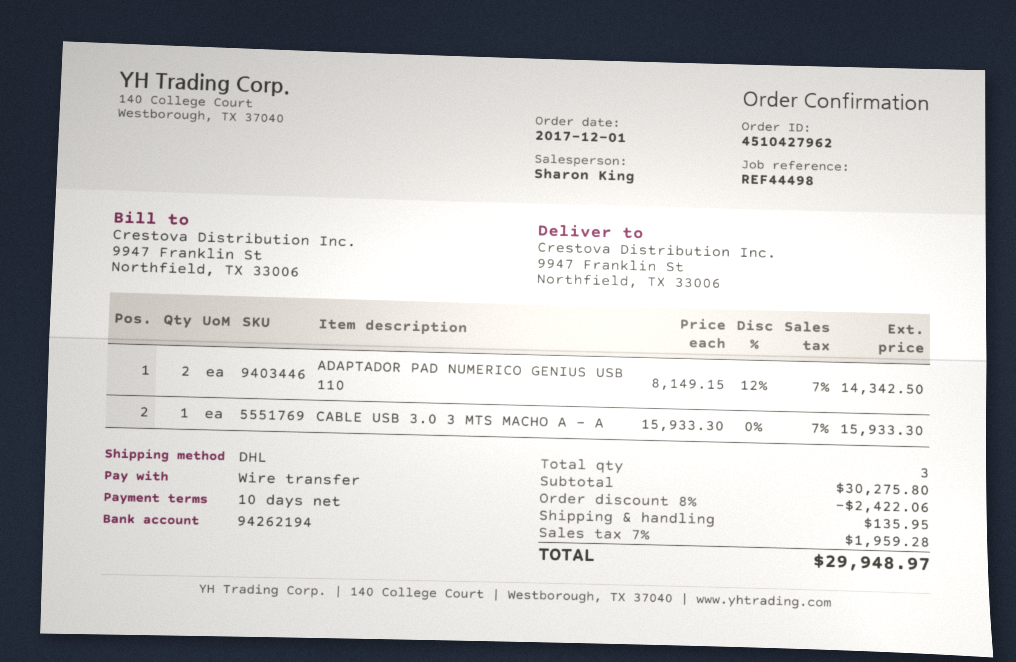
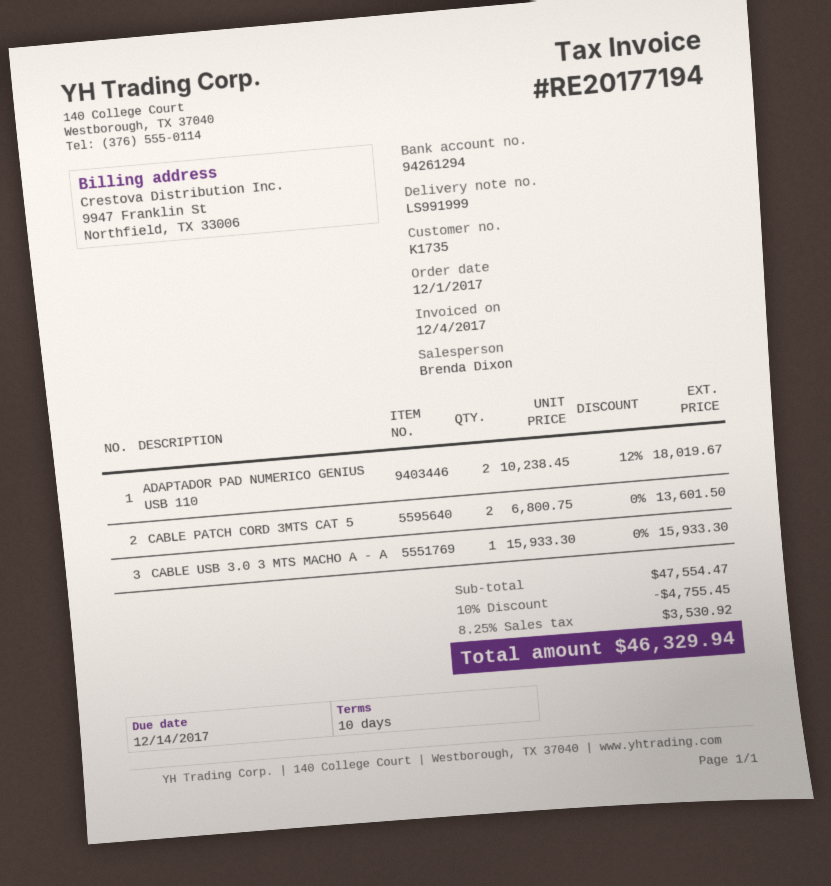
sales rep: Sharon King -> Brenda Dixon
bank account: 94262194 -> 94261294
ADAPTADOR PAD NUMERICO GENIUS USB 110: 2 x 8149.15 - 12% = 14342.50 -> 2 x 10238.45 - 12% = 18019.67
CABLE PATCH CORD 3MTS CAT 5: none -> 2 x 6800.75 = 13601.50
subtotal: 30275.80 -> 47554.47
discount: 8% = 2422.06 -> 10% = 4755.45
shipping: 135.95 -> none
tax: 7% = 1959.28 -> 8.25% = 3530.92
total: 29948.97 -> 46329.94

